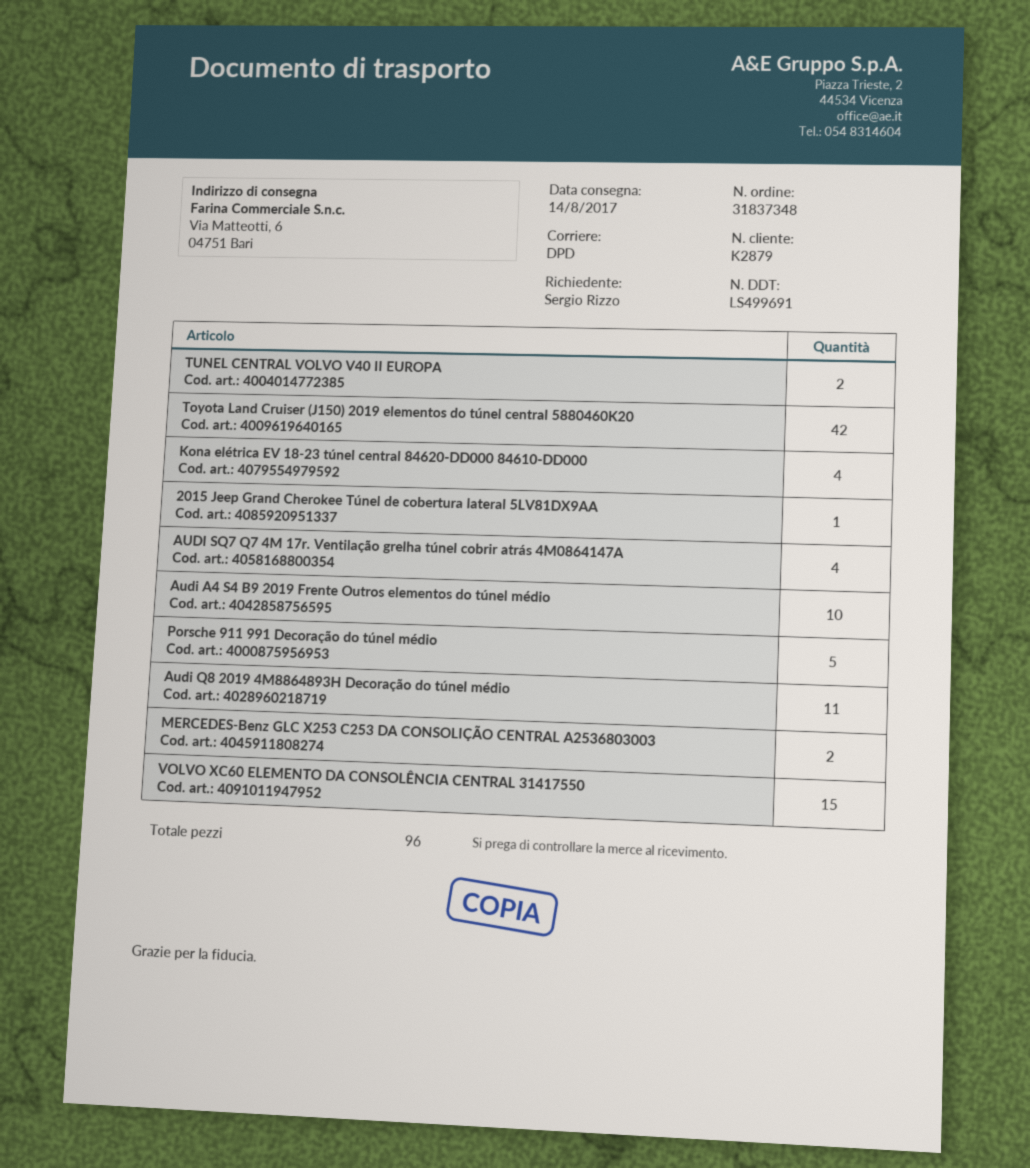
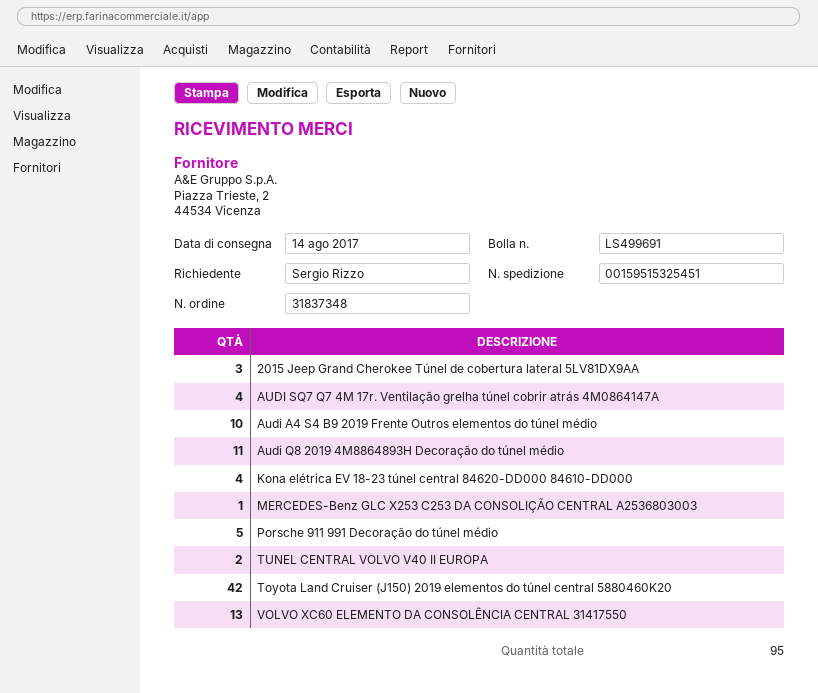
2015 Jeep Grand Cherokee Túnel de cobertura lateral 5LV81DX9AA: 1 -> 3
MERCEDES-Benz GLC X253 C253 DA CONSOLIÇÃO CENTRAL A2536803003: 2 -> 1
VOLVO XC60 ELEMENTO DA CONSOLÊNCIA CENTRAL 31417550: 15 -> 13
total quantity: 96 -> 95

